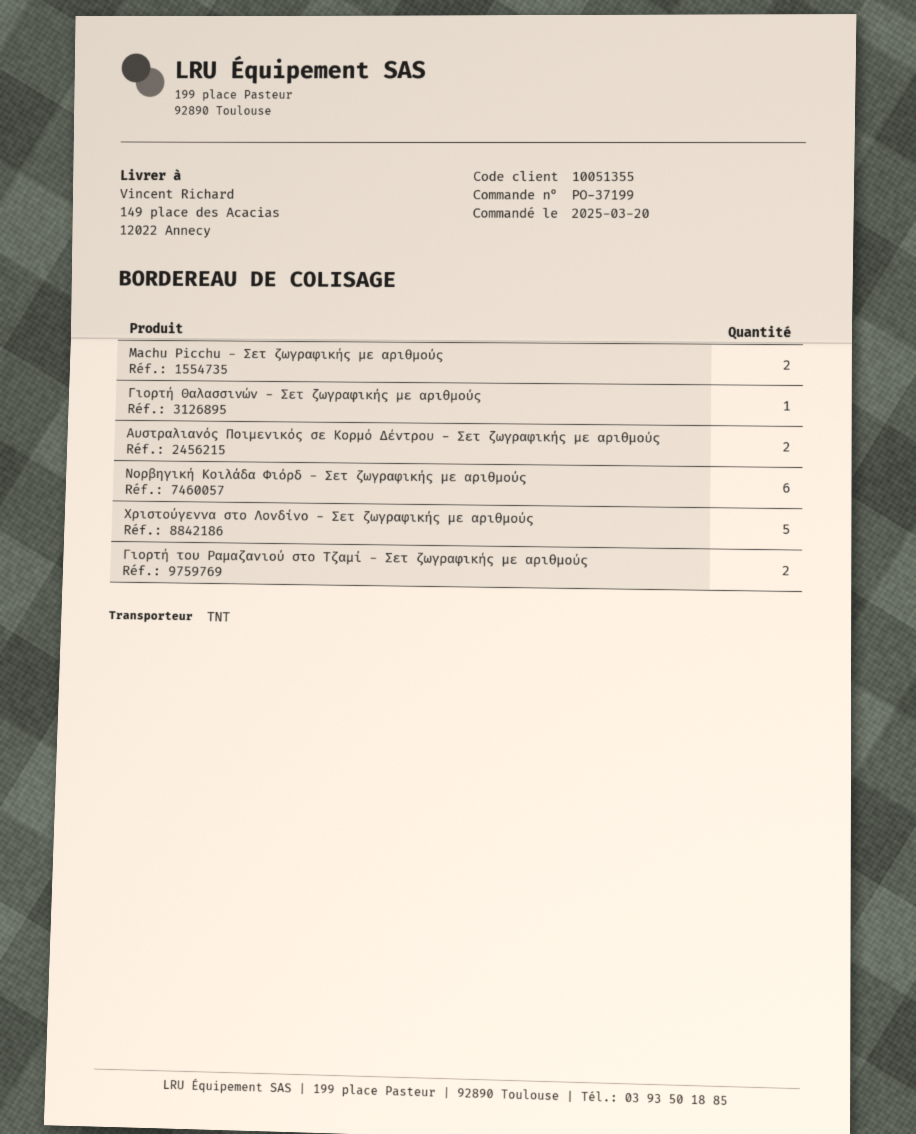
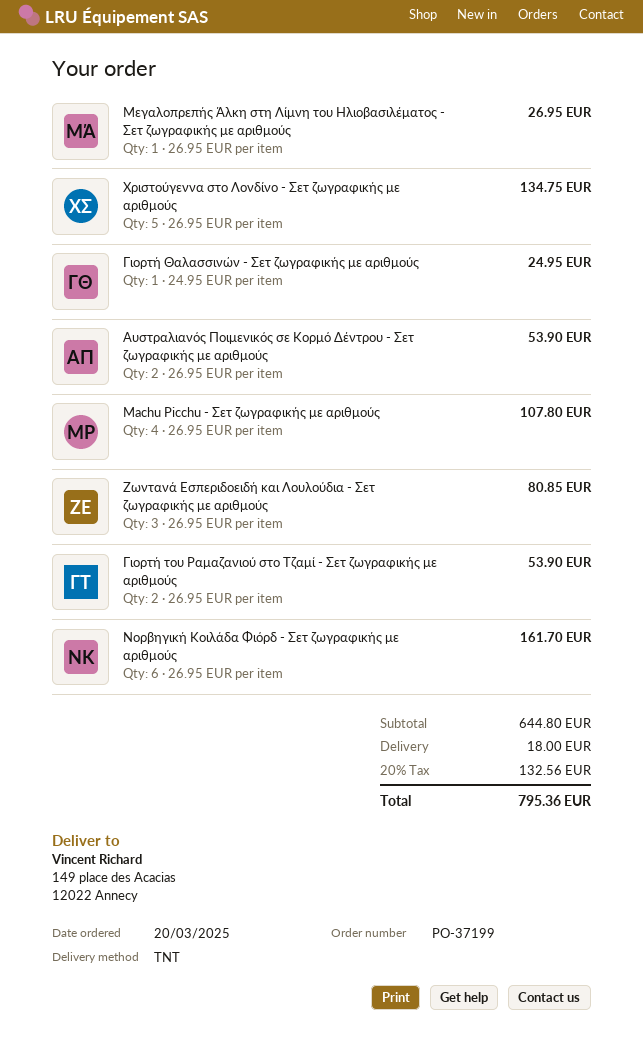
Machu Picchu - Σετ ζωγραφικής με αριθμούς: 2 -> 4
Μεγαλοπρεπής Άλκη στη Λίμνη του Ηλιοβασιλέματος - Σετ ζωγραφικής με αριθμούς: none -> 1
Ζωντανά Εσπεριδοειδή και Λουλούδια - Σετ ζωγραφικής με αριθμούς: none -> 3

